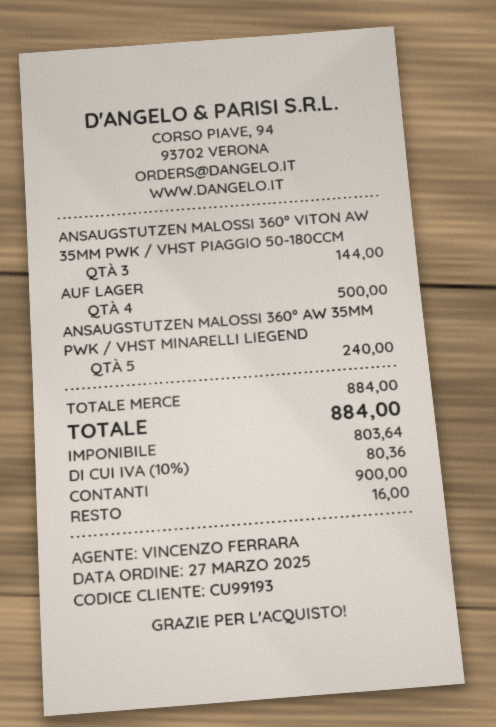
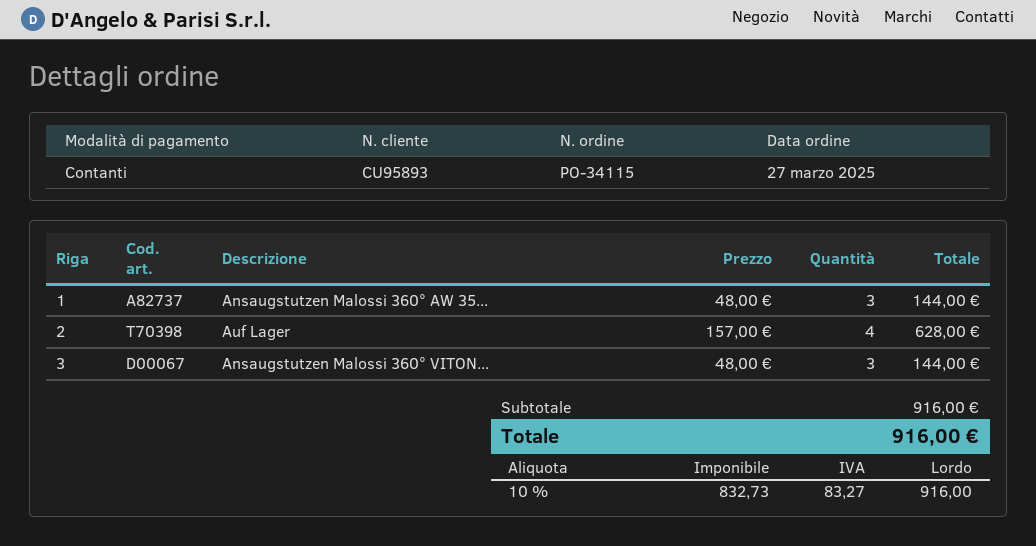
customer number: CU99193 -> CU95893
AUF LAGER: 4 for 500.00 -> 4 for 628.00
ANSAUGSTUTZEN MALOSSI 360° AW 35MM PWK / VHST MINARELLI LIEGEND: 5 for 240.00 -> 3 for 144.00
subtotal: 884.00 -> 916.00
net: 803.64 -> 832.73
tax: 10% = 80.36 -> 10% = 83.27
total: 884.00 -> 916.00

